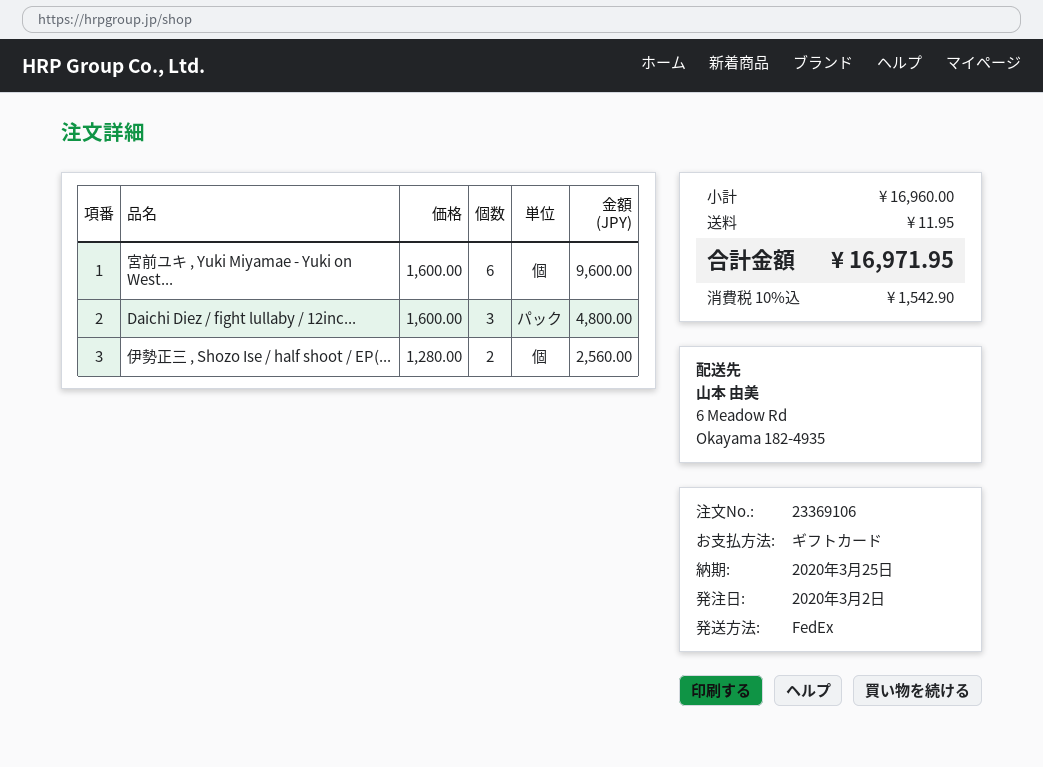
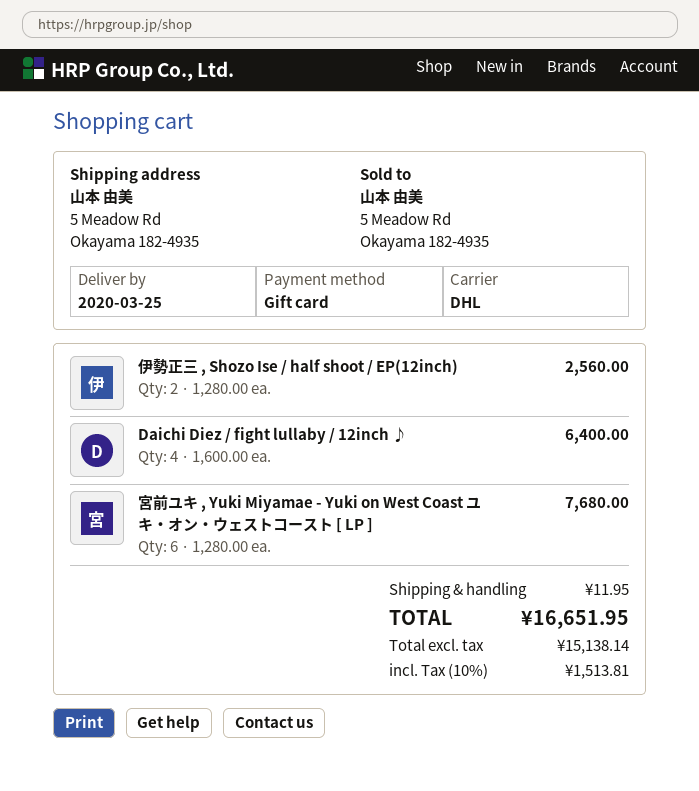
shipping method: FedEx -> DHL
ship to: 6 Meadow Rd, Okayama 182-4935 -> 5 Meadow Rd, Okayama 182-4935
宮前ユキ , Yuki Miyamae - Yuki on West...: 6 x 1600.00 = 9600.00 -> 6 x 1280.00 = 7680.00
Daichi Diez / fight lullaby / 12inc...: 3 x 1600.00 = 4800.00 -> 4 x 1600.00 = 6400.00
tax: 10% = 1542.90 -> 10% = 1513.81
total: 16971.95 -> 16651.95

